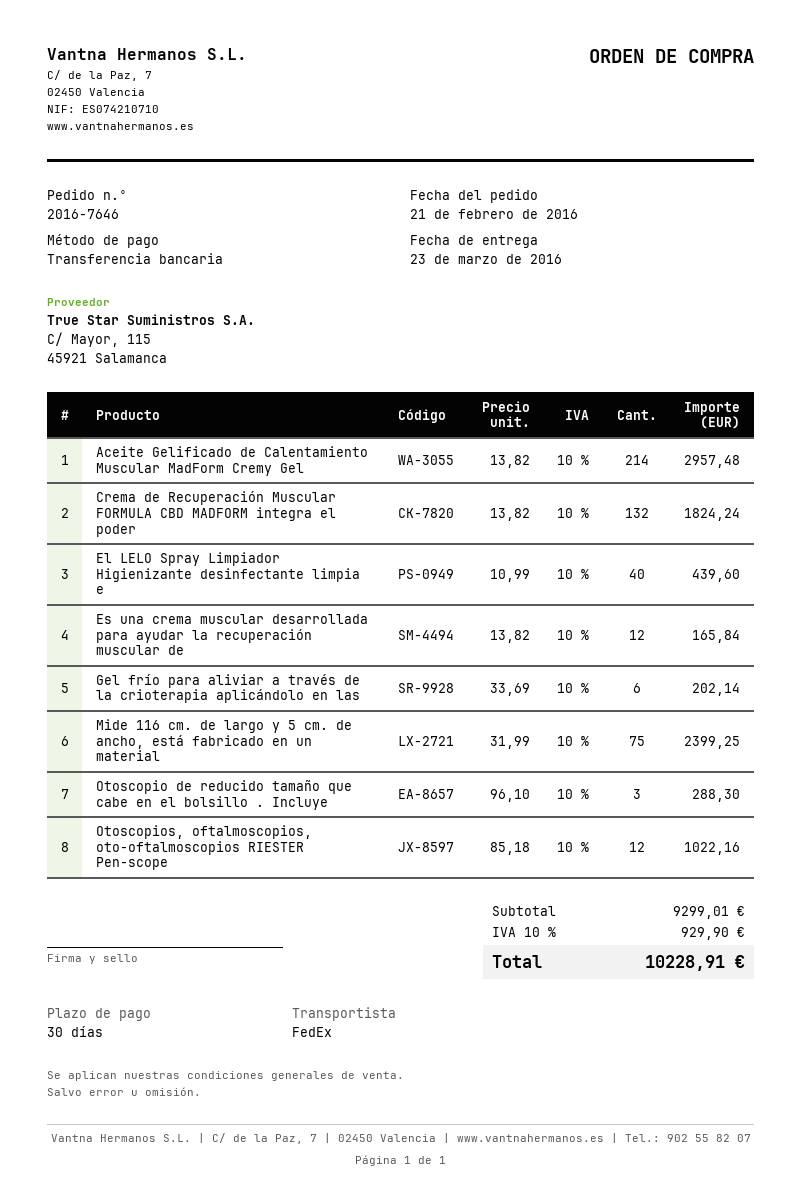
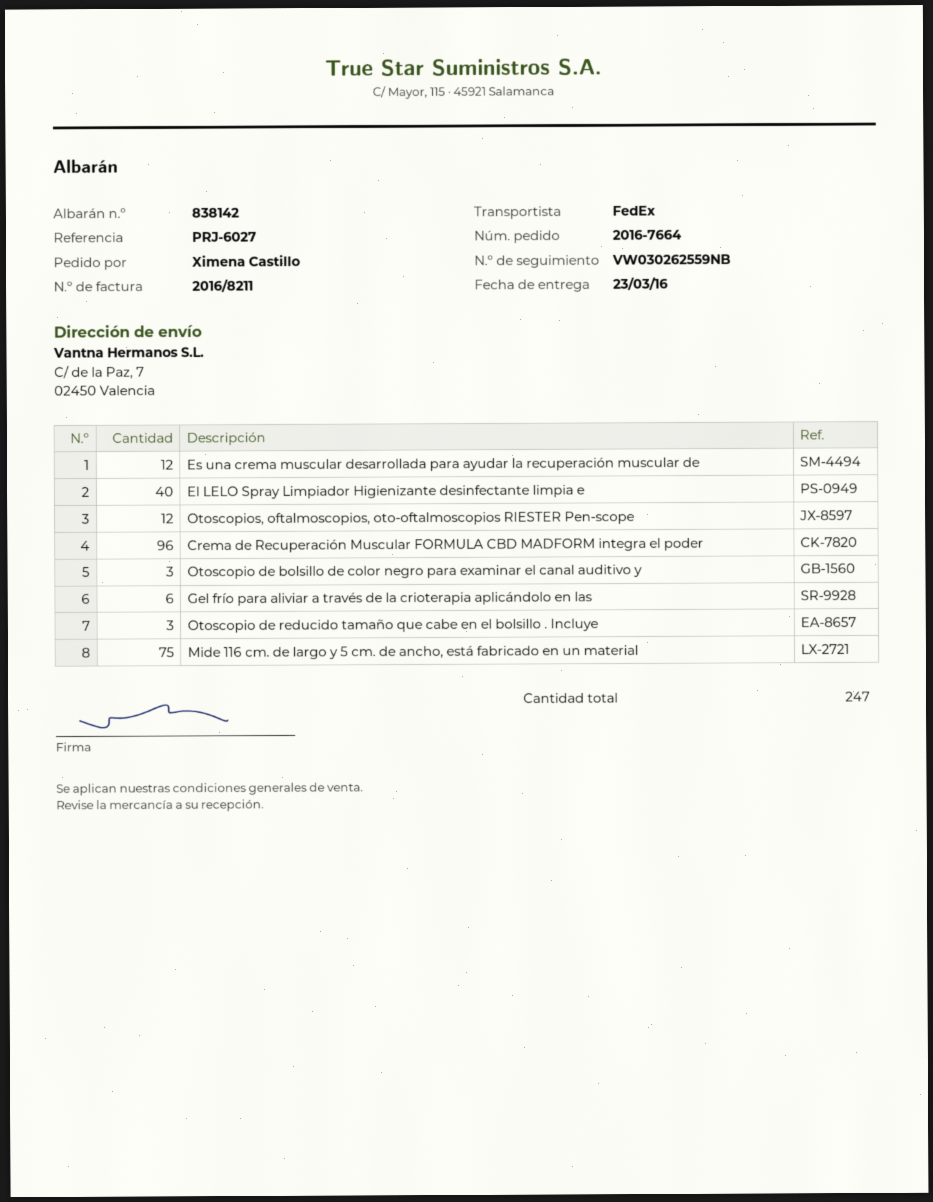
order number: 2016-7646 -> 2016-7664
Aceite Gelificado de Calentamiento Muscular MadForm Cremy Gel: 214 -> none
Crema de Recuperación Muscular FORMULA CBD MADFORM integra el poder: 132 -> 96
Otoscopio de bolsillo de color negro para examinar el canal auditivo y: none -> 3

